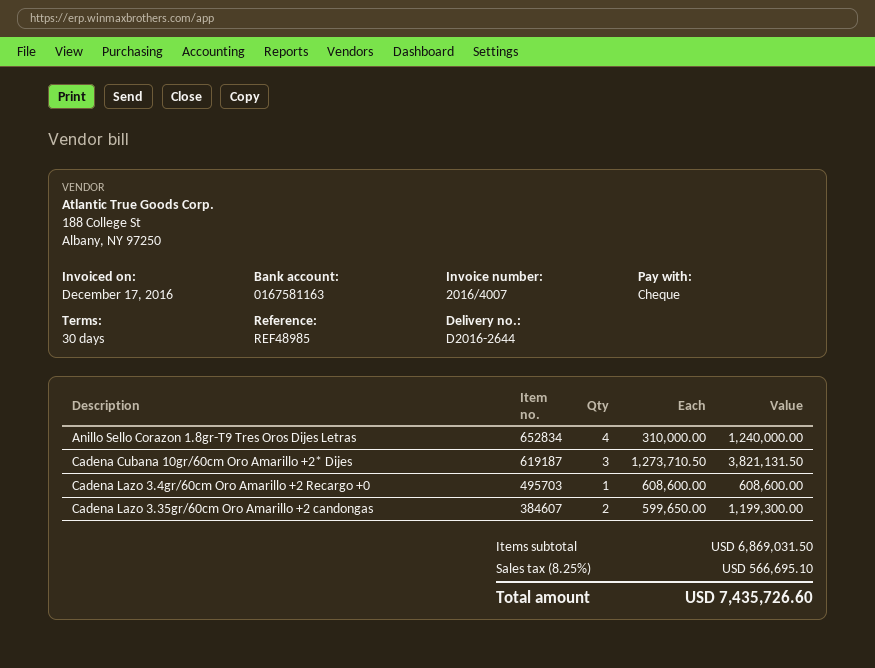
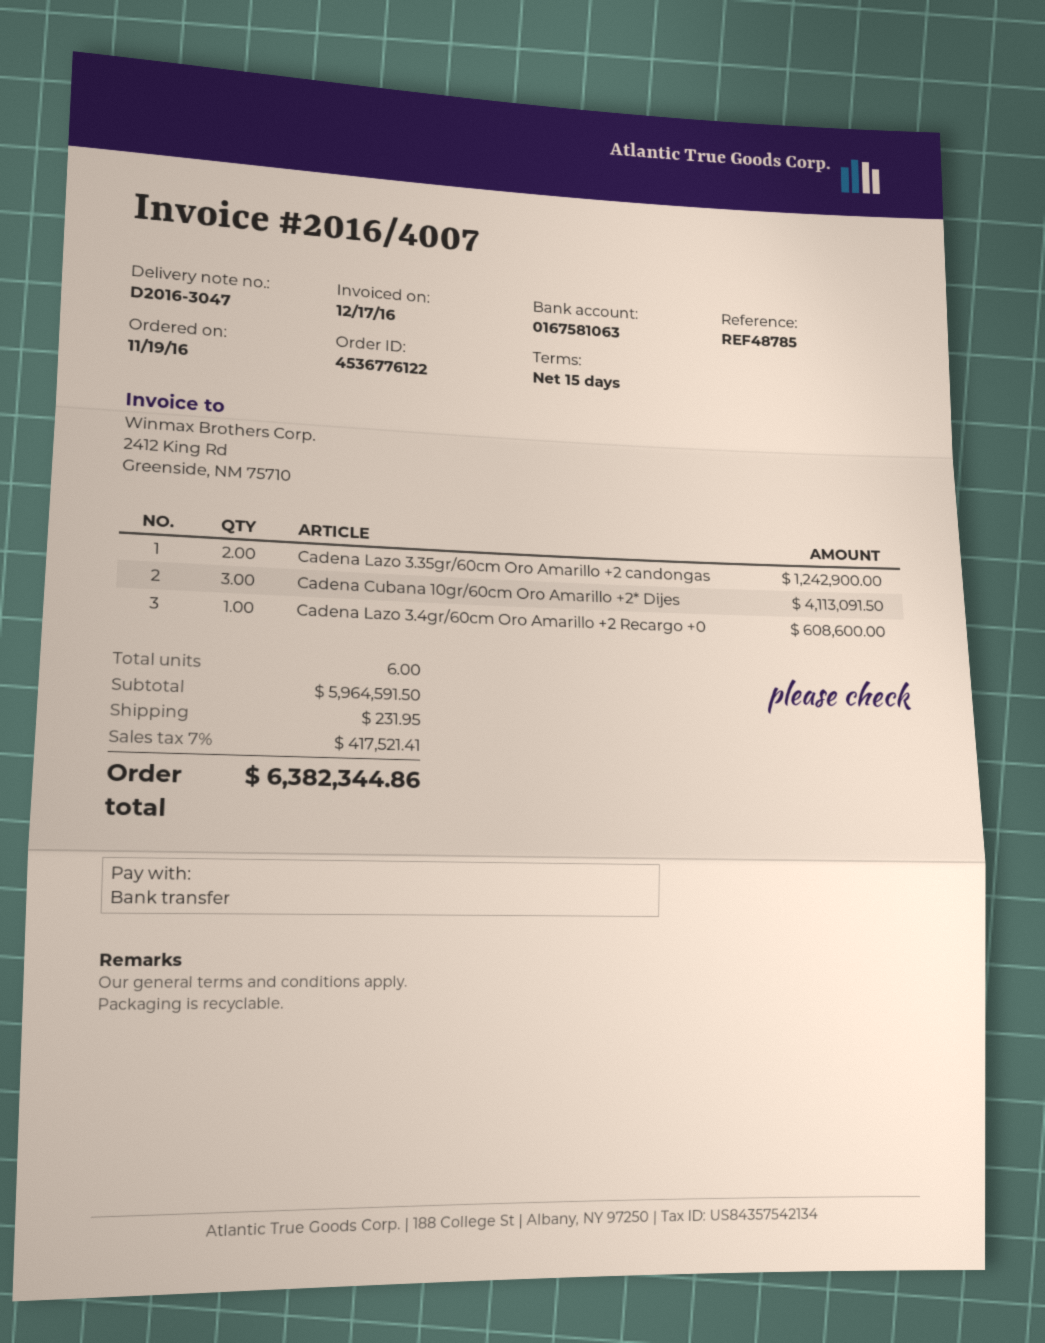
delivery note number: D2016-2644 -> D2016-3047
payment terms: 30 days -> 15 days
reference: REF48985 -> REF48785
payment method: cheque -> bank transfer
bank account: 0167581163 -> 0167581063
Anillo Sello Corazon 1.8gr-T9 Tres Oros Dijes Letras: 4 for 1240000.00 -> none
Cadena Cubana 10gr/60cm Oro Amarillo +2* Dijes: 3 for 3821131.50 -> 3 for 4113091.50
Cadena Lazo 3.35gr/60cm Oro Amarillo +2 candongas: 2 for 1199300.00 -> 2 for 1242900.00
subtotal: 6869031.50 -> 5964591.50
shipping: none -> 231.95
tax: 8.25% = 566695.10 -> 7% = 417521.41
total: 7435726.60 -> 6382344.86

